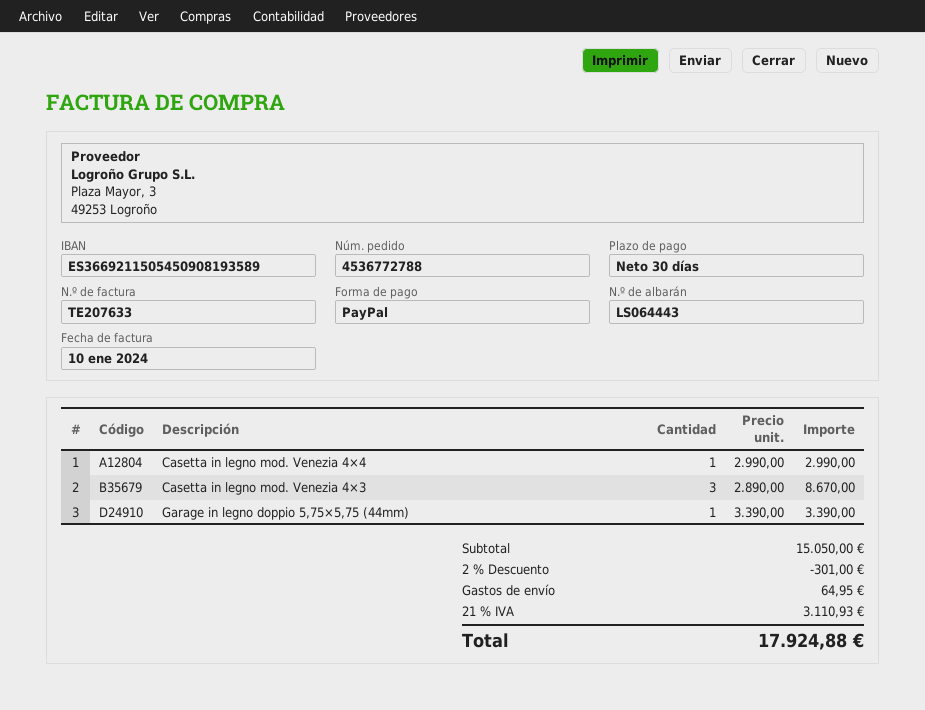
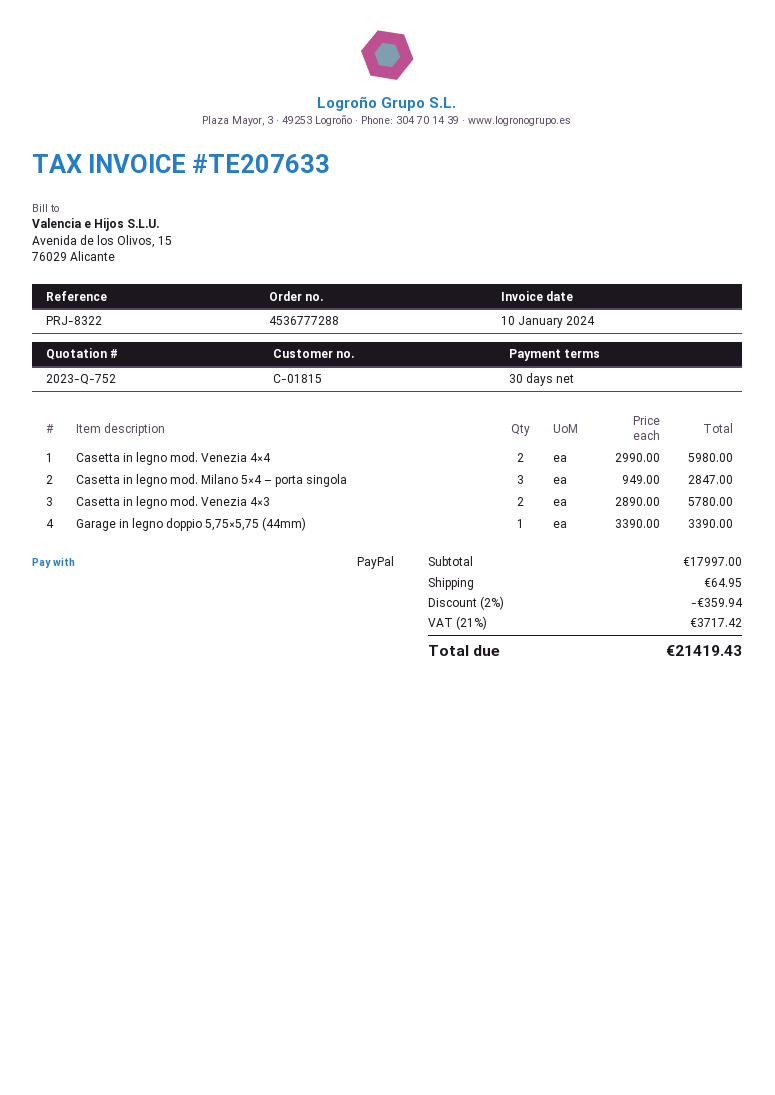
order number: 4536772788 -> 4536777288
Casetta in legno mod. Venezia 4×4: 1 x 2990.00 = 2990.00 -> 2 x 2990.00 = 5980.00
Casetta in legno mod. Venezia 4×3: 3 x 2890.00 = 8670.00 -> 2 x 2890.00 = 5780.00
Casetta in legno mod. Milano 5×4 – porta singola: none -> 3 x 949.00 = 2847.00
subtotal: 15050.00 -> 17997.00
discount: 2% = 301.00 -> 2% = 359.94
tax: 21% = 3110.93 -> 21% = 3717.42
total: 17924.88 -> 21419.43

